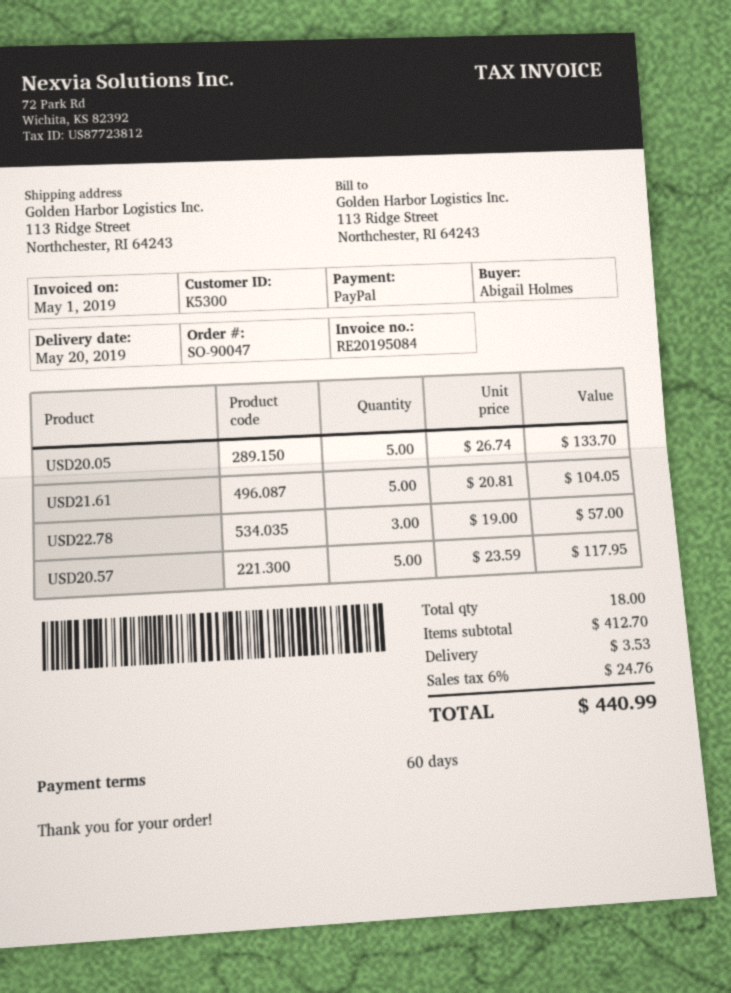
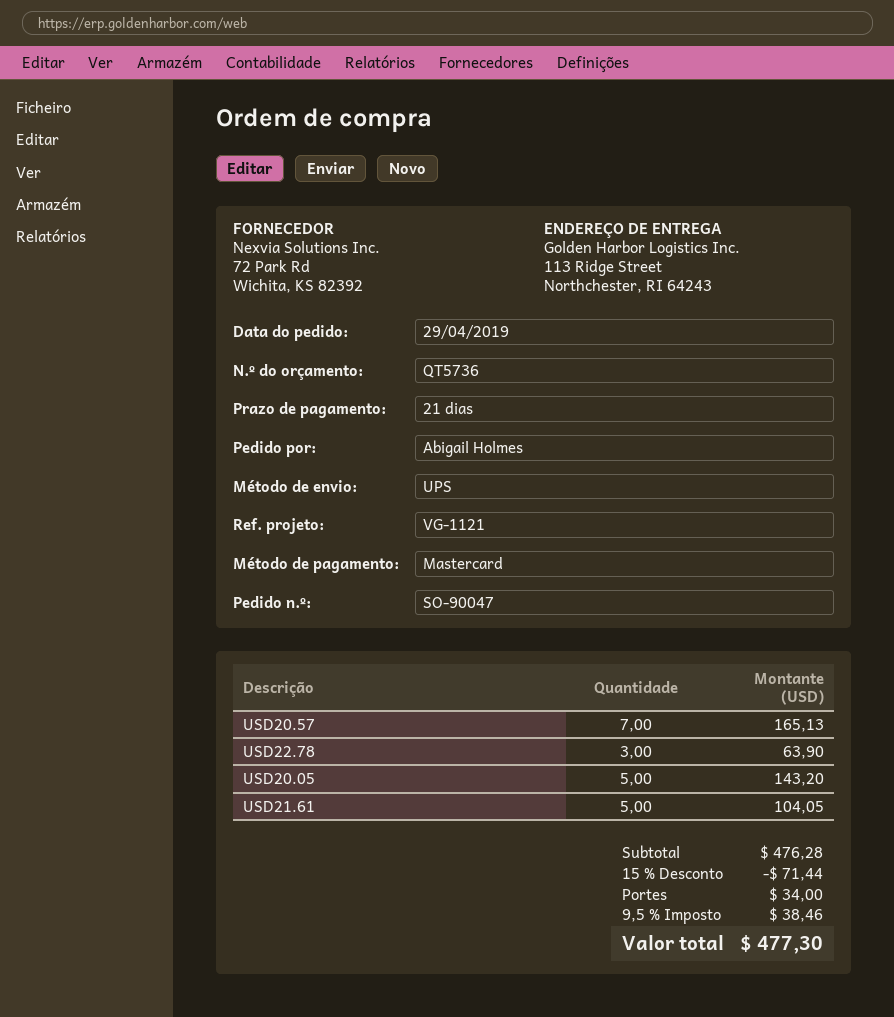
payment terms: 60 days -> 21 days
payment method: PayPal -> Mastercard
USD20.05: 5 for 133.70 -> 5 for 143.20
USD22.78: 3 for 57.00 -> 3 for 63.90
USD20.57: 5 for 117.95 -> 7 for 165.13
subtotal: 412.70 -> 476.28
discount: none -> 15% = 71.44
shipping: 3.53 -> 34.00
tax: 6% = 24.76 -> 9.5% = 38.46
total: 440.99 -> 477.30

